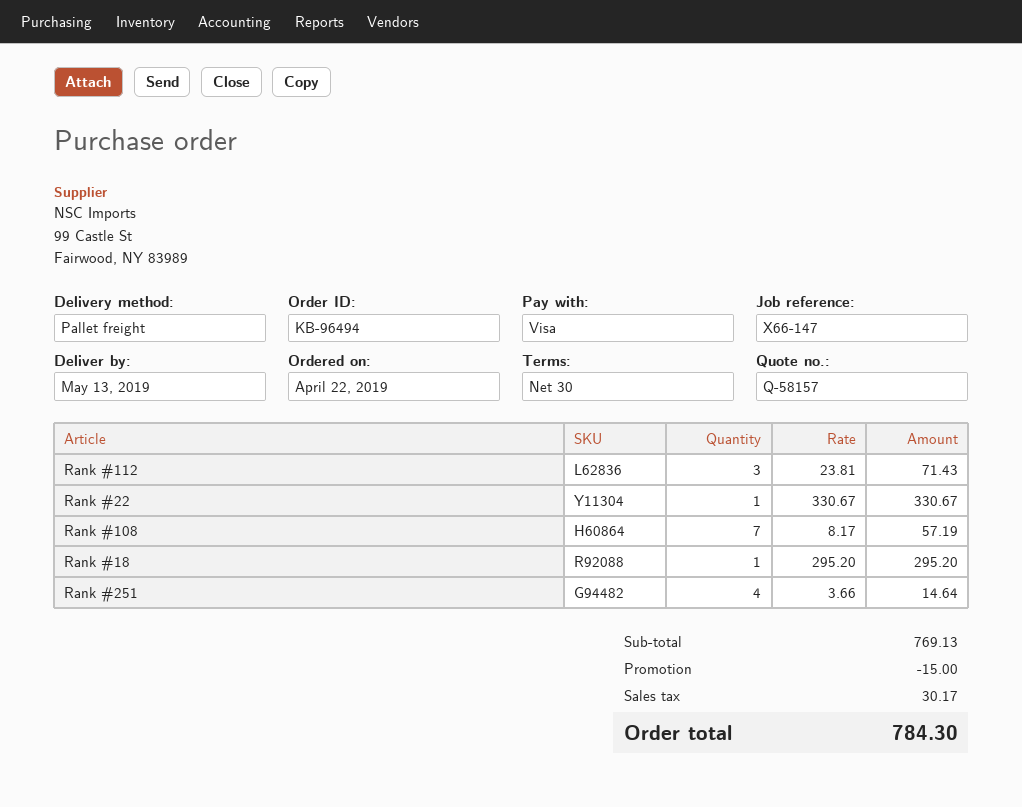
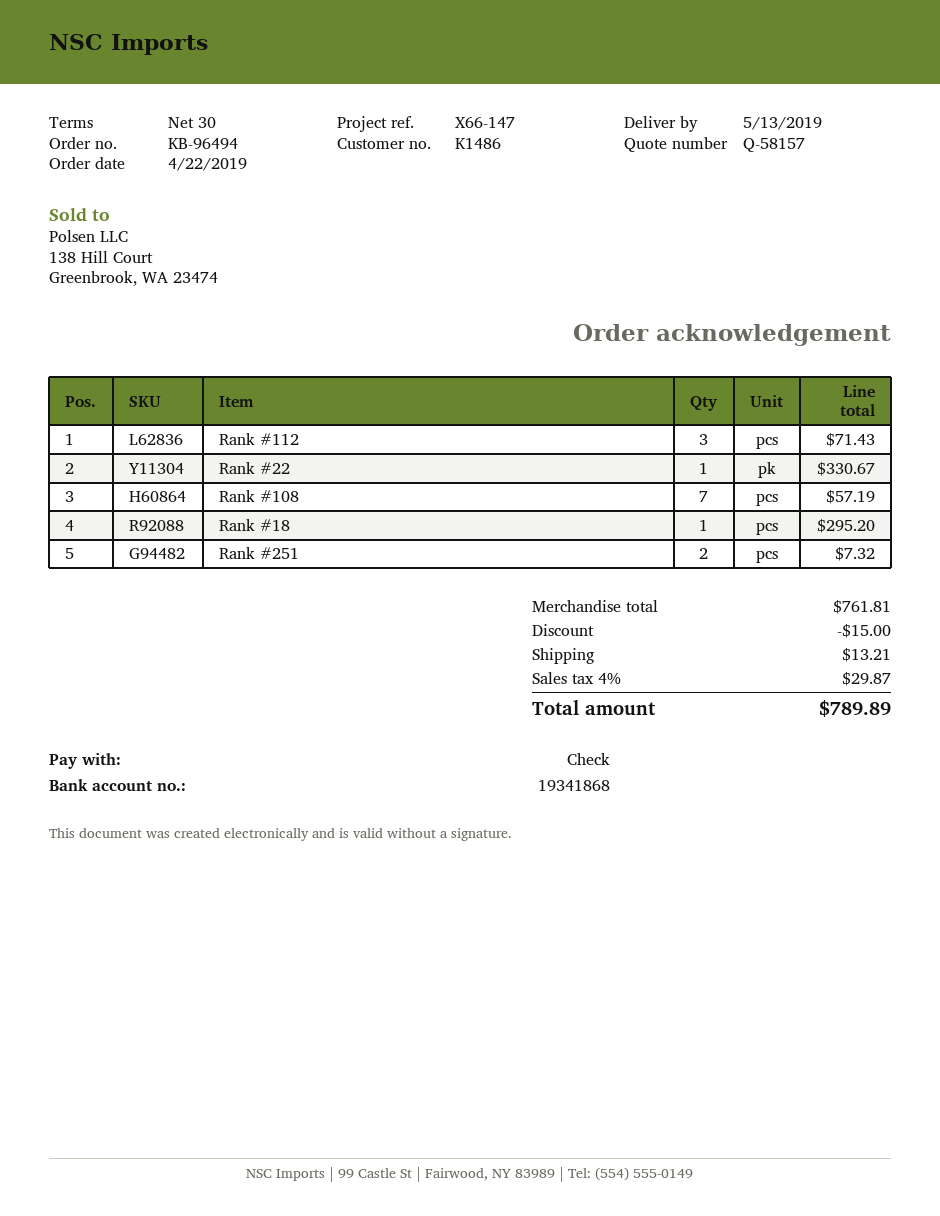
payment method: Visa -> cheque
Rank #251: 4 for 14.64 -> 2 for 7.32
subtotal: 769.13 -> 761.81
shipping: none -> 13.21
tax: 30.17 -> 29.87
total: 784.30 -> 789.89

